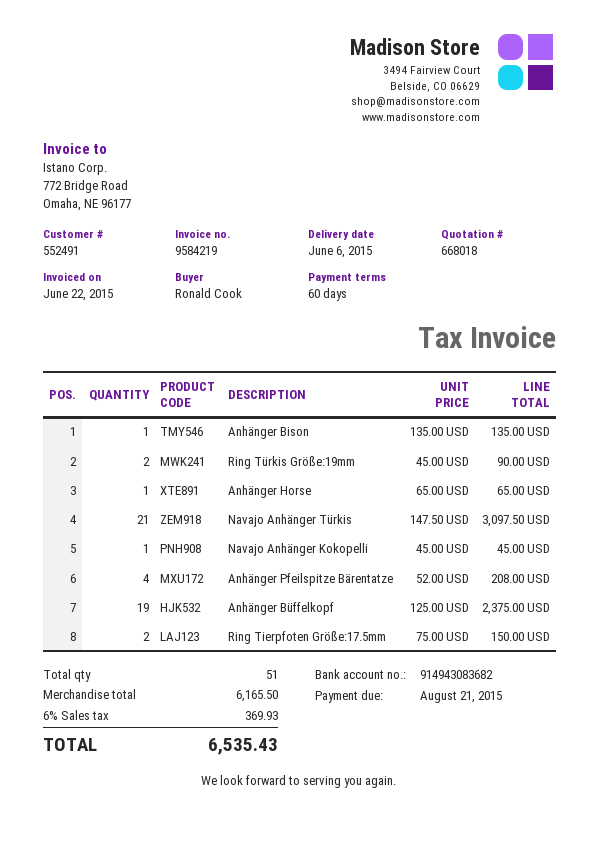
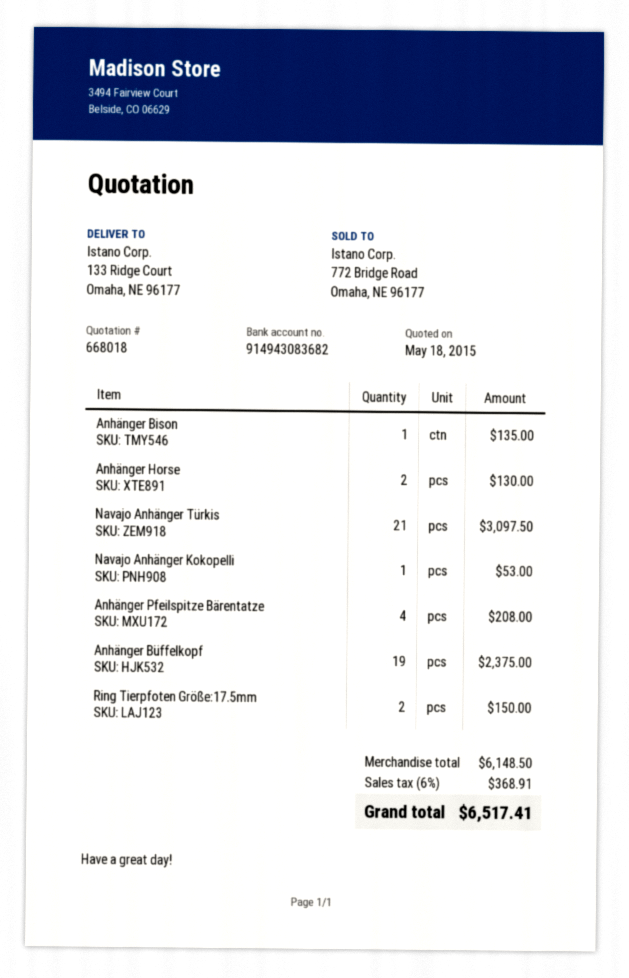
Ring Türkis Größe:19mm: 2 for 90.00 -> none
Anhänger Horse: 1 for 65.00 -> 2 for 130.00
Navajo Anhänger Kokopelli: 1 for 45.00 -> 1 for 53.00
subtotal: 6165.50 -> 6148.50
tax: 6% = 369.93 -> 6% = 368.91
total: 6535.43 -> 6517.41

